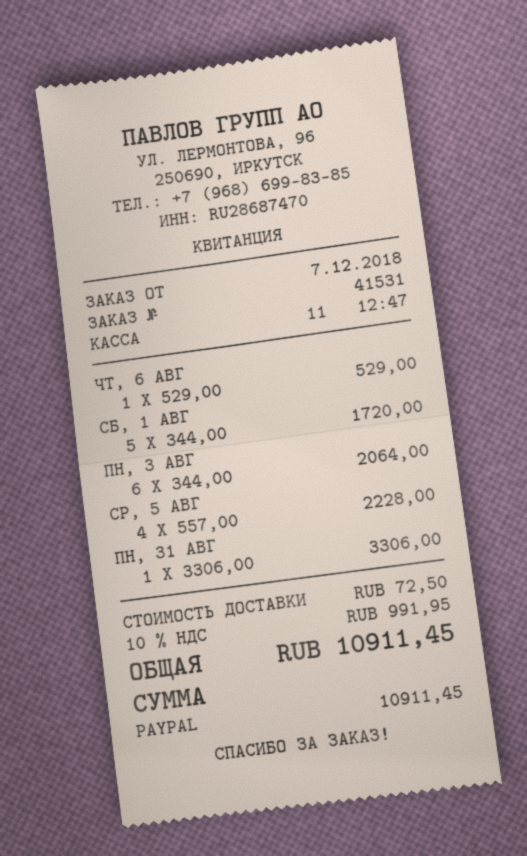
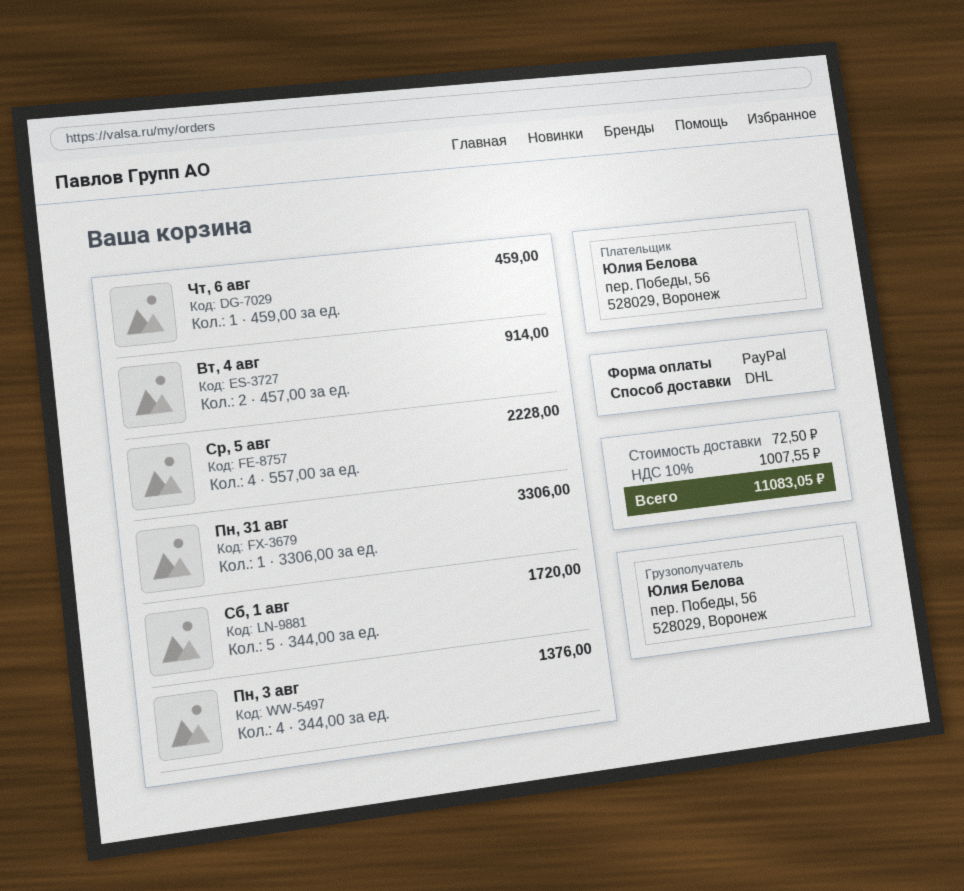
ЧТ, 6 АВГ: 1 x 529.00 = 529.00 -> 1 x 459.00 = 459.00
ПН, 3 АВГ: 6 x 344.00 = 2064.00 -> 4 x 344.00 = 1376.00
Вт, 4 авг: none -> 2 x 457.00 = 914.00
tax: 10% = 991.95 -> 10% = 1007.55
total: 10911.45 -> 11083.05

